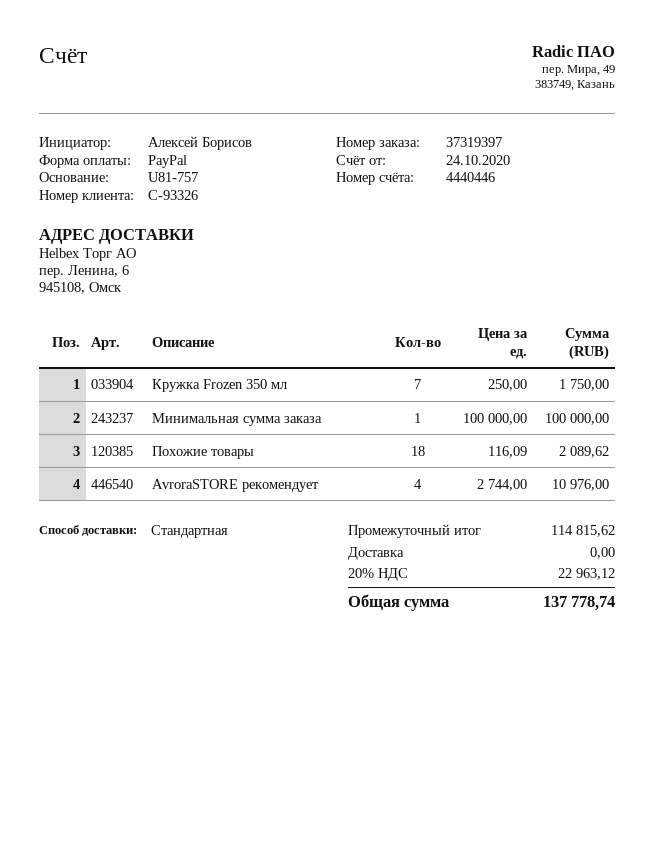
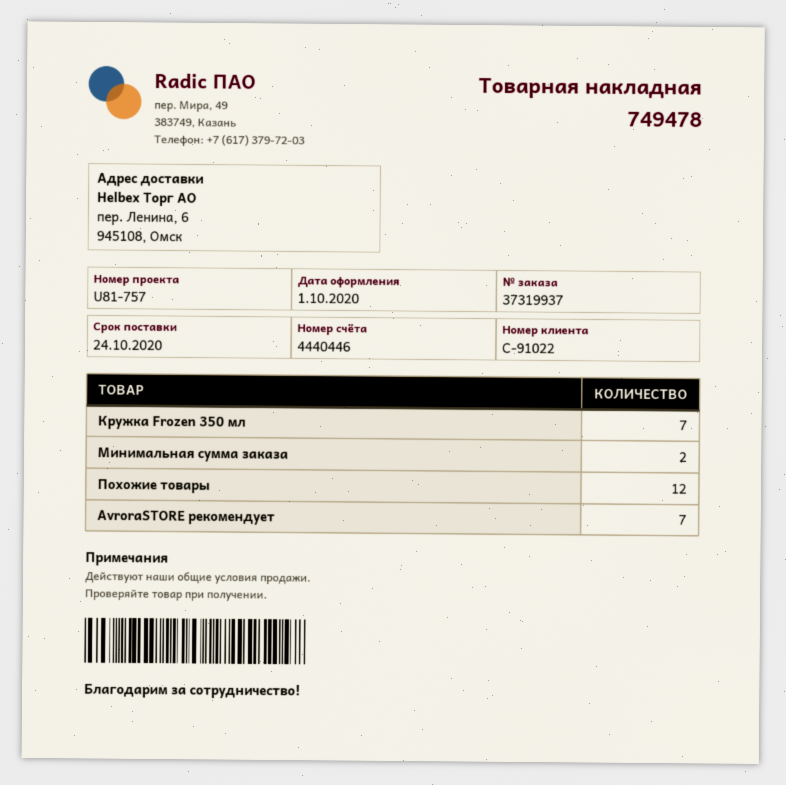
order number: 37319397 -> 37319937
customer number: C-93326 -> C-91022
Минимальная сумма заказа: 1 -> 2
Похожие товары: 18 -> 12
AvroraSTORE рекомендует: 4 -> 7

